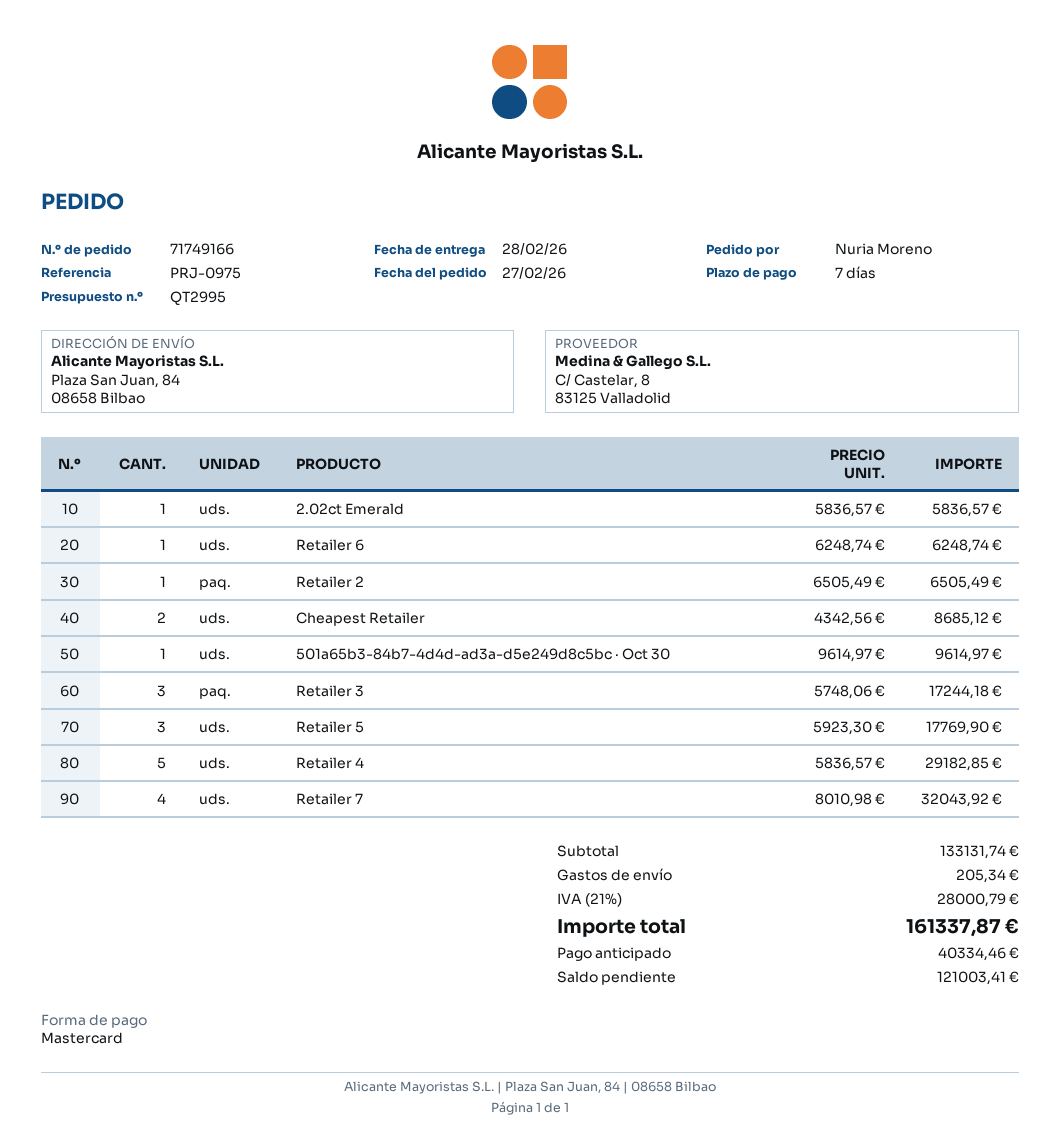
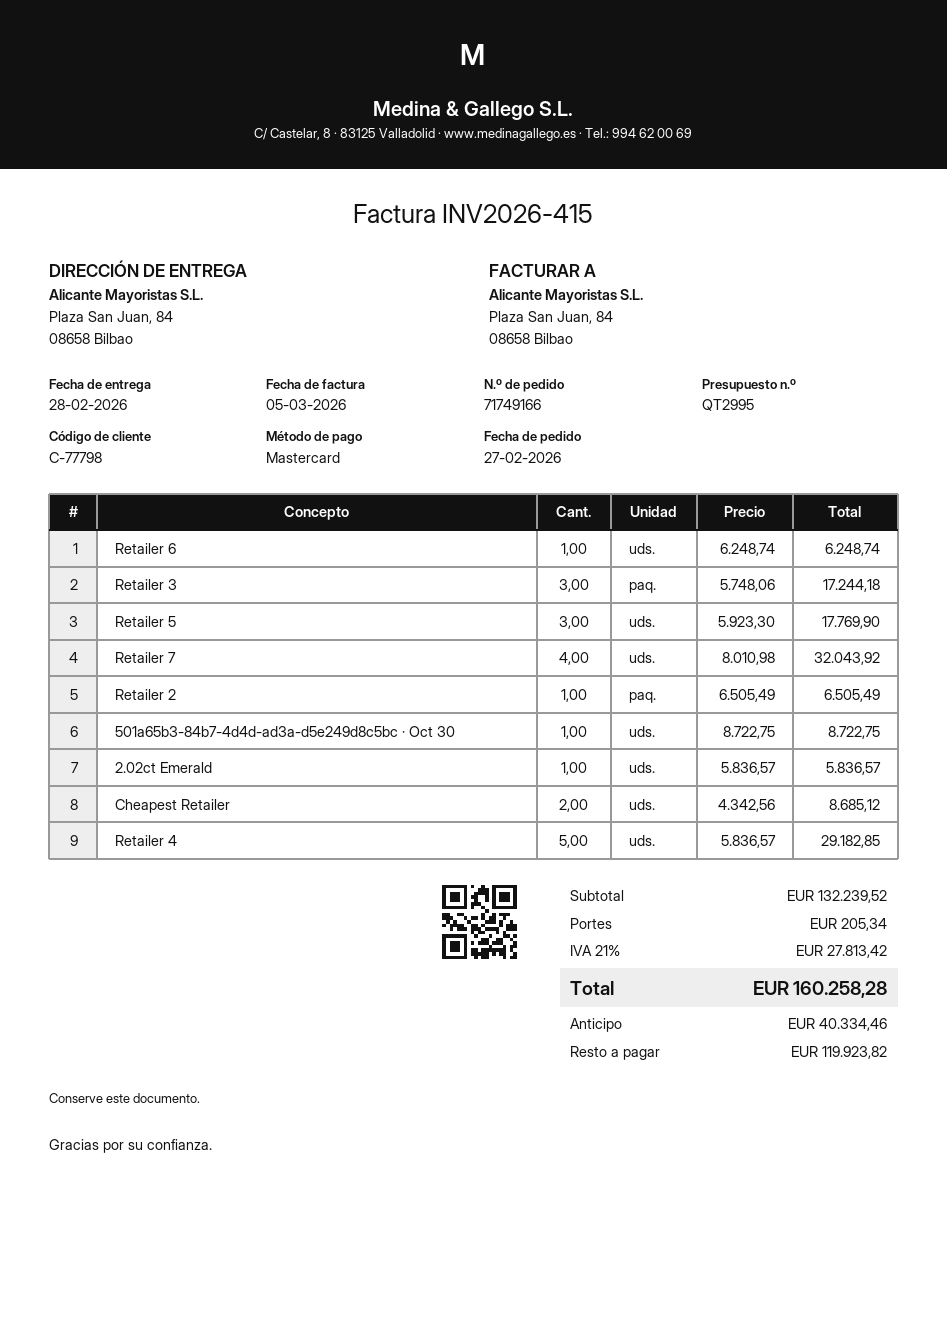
501a65b3-84b7-4d4d-ad3a-d5e249d8c5bc · Oct 30: 1 x 9614.97 = 9614.97 -> 1 x 8722.75 = 8722.75
subtotal: 133131.74 -> 132239.52
tax: 21% = 28000.79 -> 21% = 27813.42
total: 161337.87 -> 160258.28
balance: 121003.41 -> 119923.82

